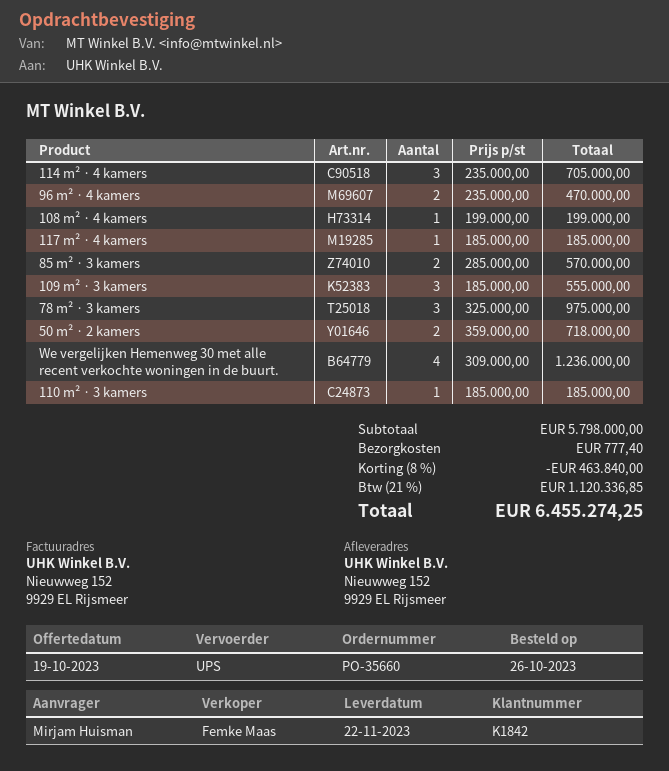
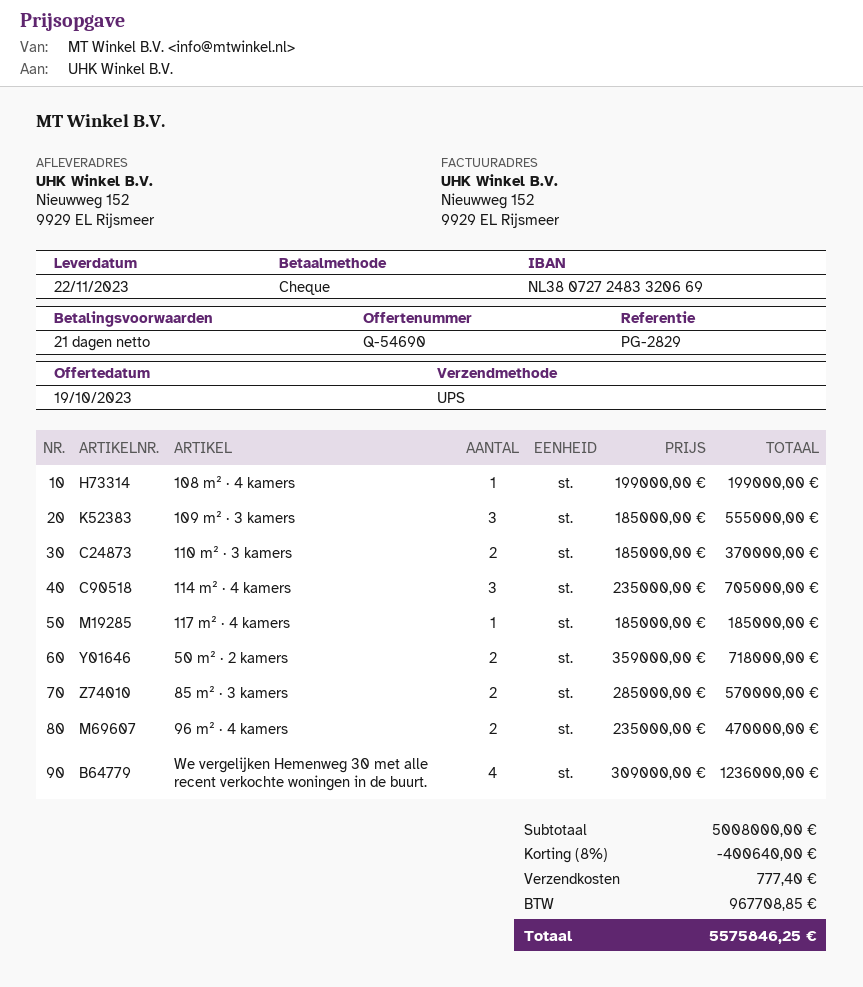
78 m² · 3 kamers: 3 x 325000.00 = 975000.00 -> none
110 m² · 3 kamers: 1 x 185000.00 = 185000.00 -> 2 x 185000.00 = 370000.00
subtotal: 5798000.00 -> 5008000.00
discount: 8% = 463840.00 -> 8% = 400640.00
tax: 1120336.85 -> 967708.85
total: 6455274.25 -> 5575846.25

